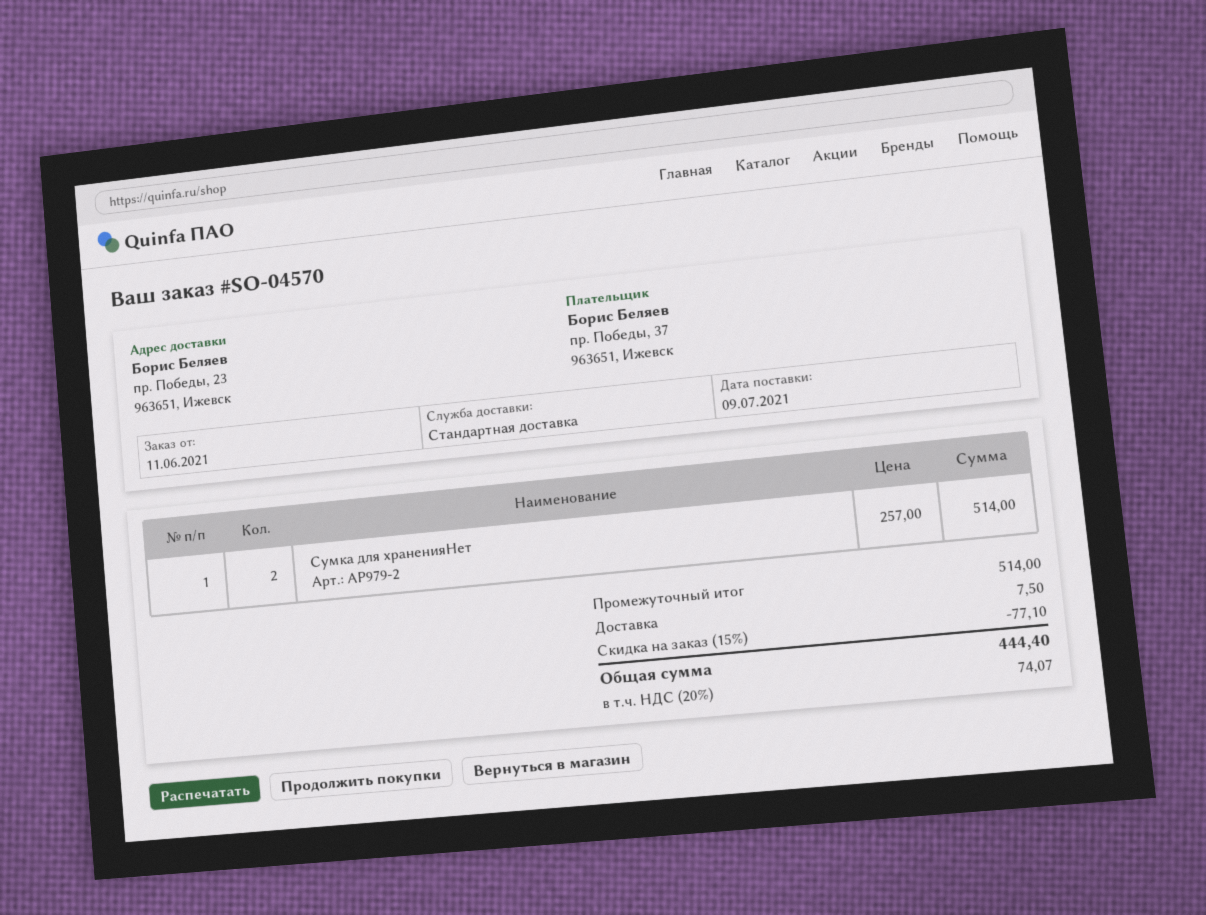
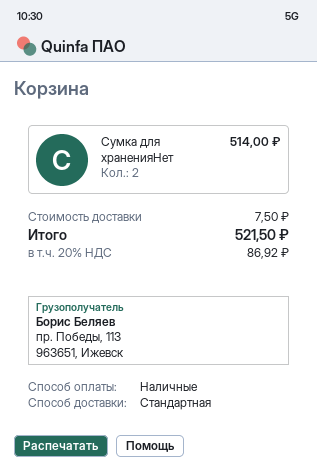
ship to: пр. Победы, 23, 963651, Ижевск -> пр. Победы, 113, 963651, Ижевск
discount: 15% = 77.10 -> none
tax: 20% = 74.07 -> 20% = 86.92
total: 444.40 -> 521.50

